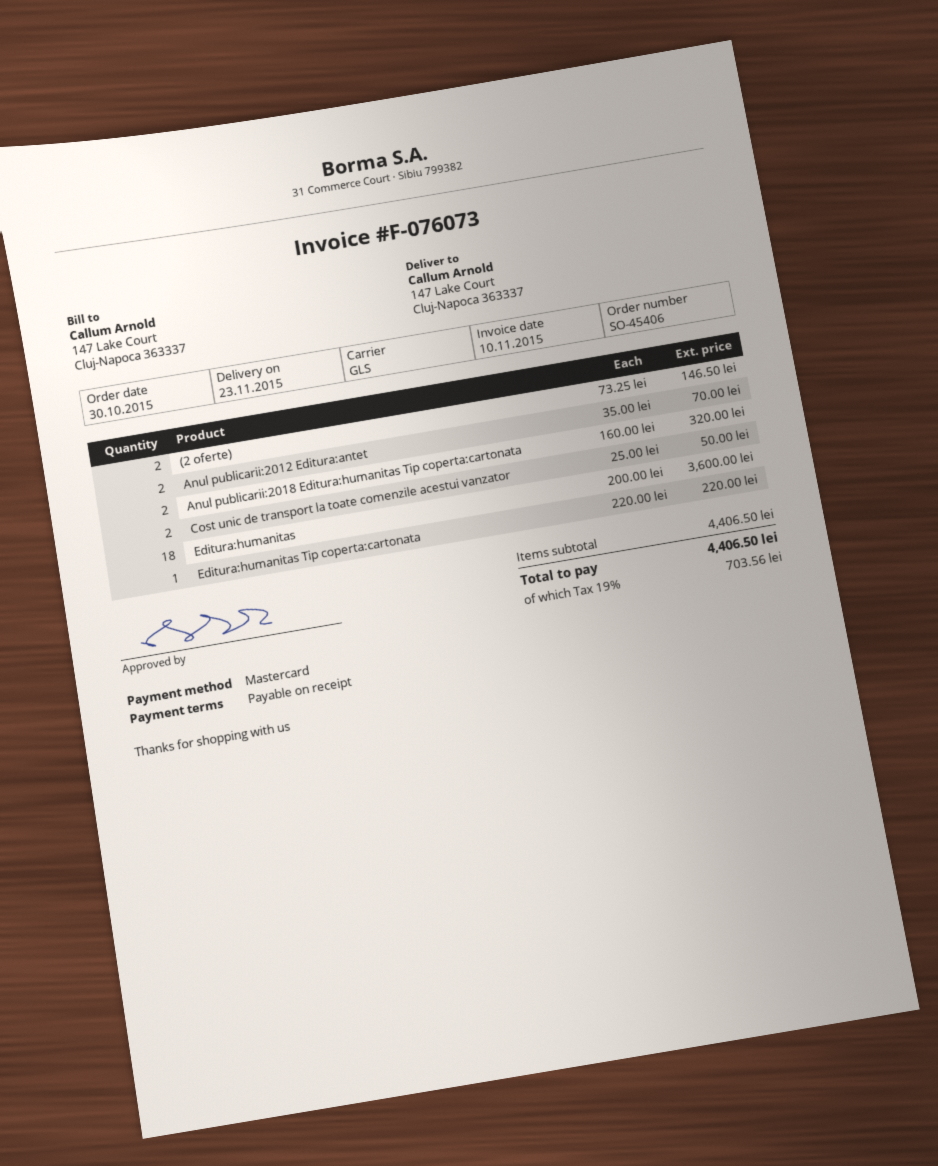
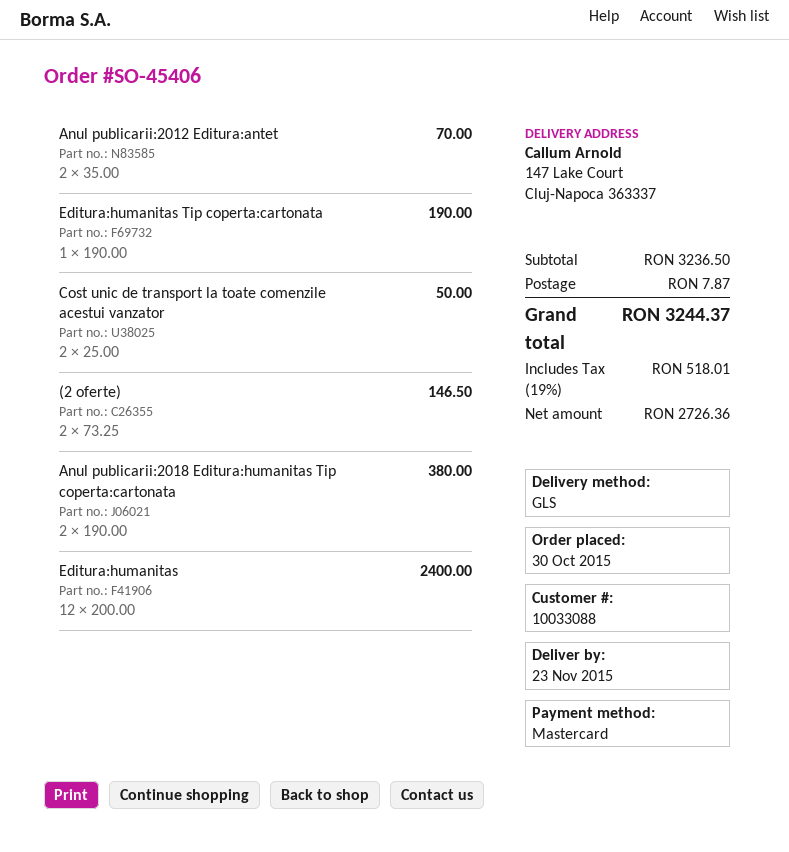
Anul publicarii:2018 Editura:humanitas Tip coperta:cartonata: 2 x 160.00 = 320.00 -> 2 x 190.00 = 380.00
Editura:humanitas: 18 x 200.00 = 3600.00 -> 12 x 200.00 = 2400.00
Editura:humanitas Tip coperta:cartonata: 1 x 220.00 = 220.00 -> 1 x 190.00 = 190.00
subtotal: 4406.50 -> 3236.50
shipping: none -> 7.87
tax: 19% = 703.56 -> 19% = 518.01
total: 4406.50 -> 3244.37

